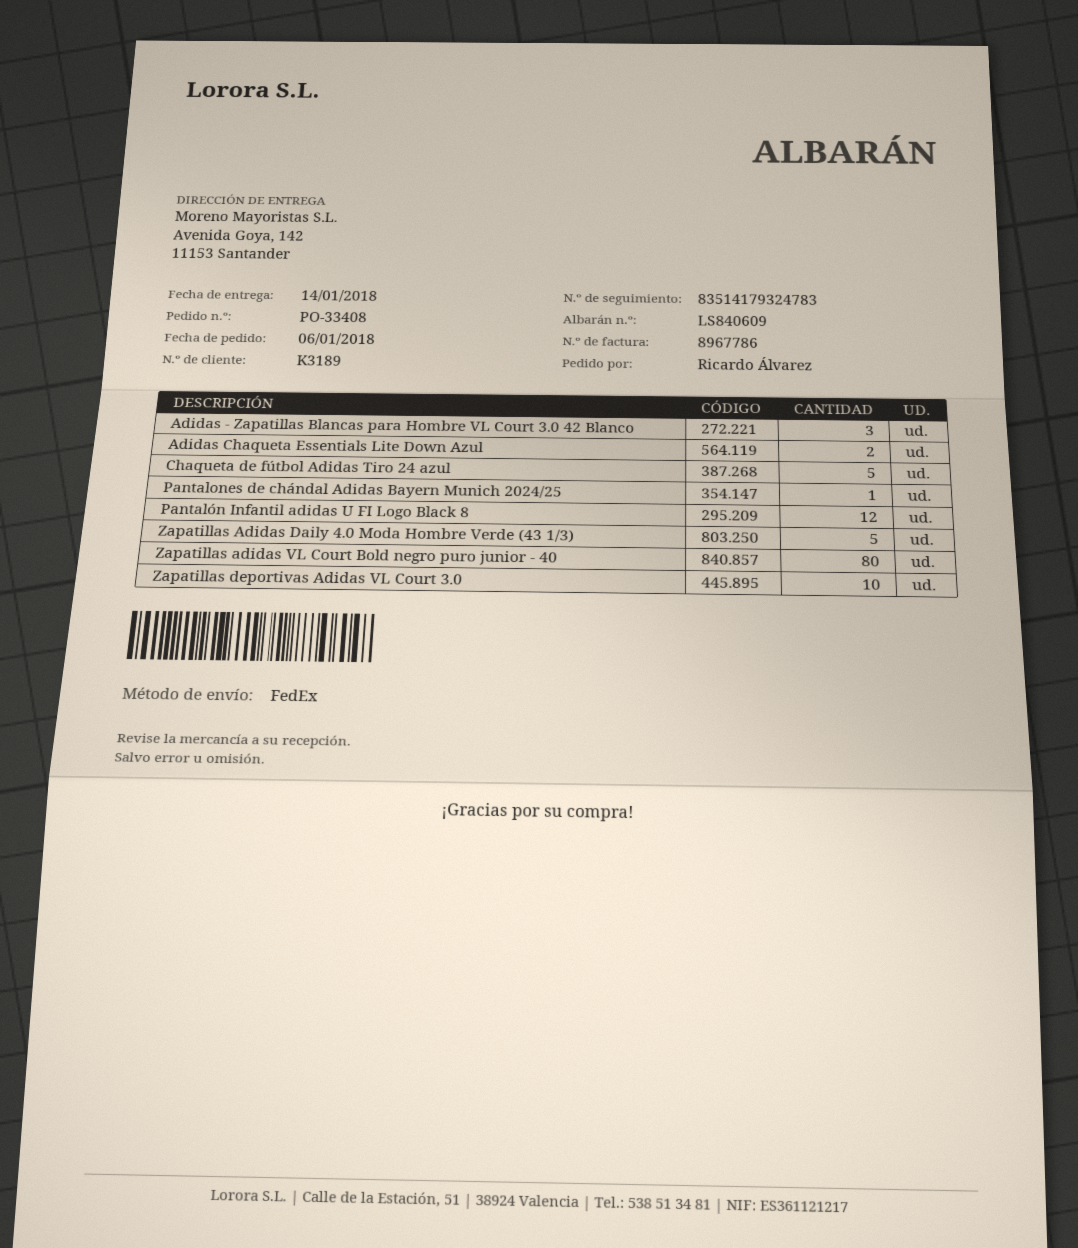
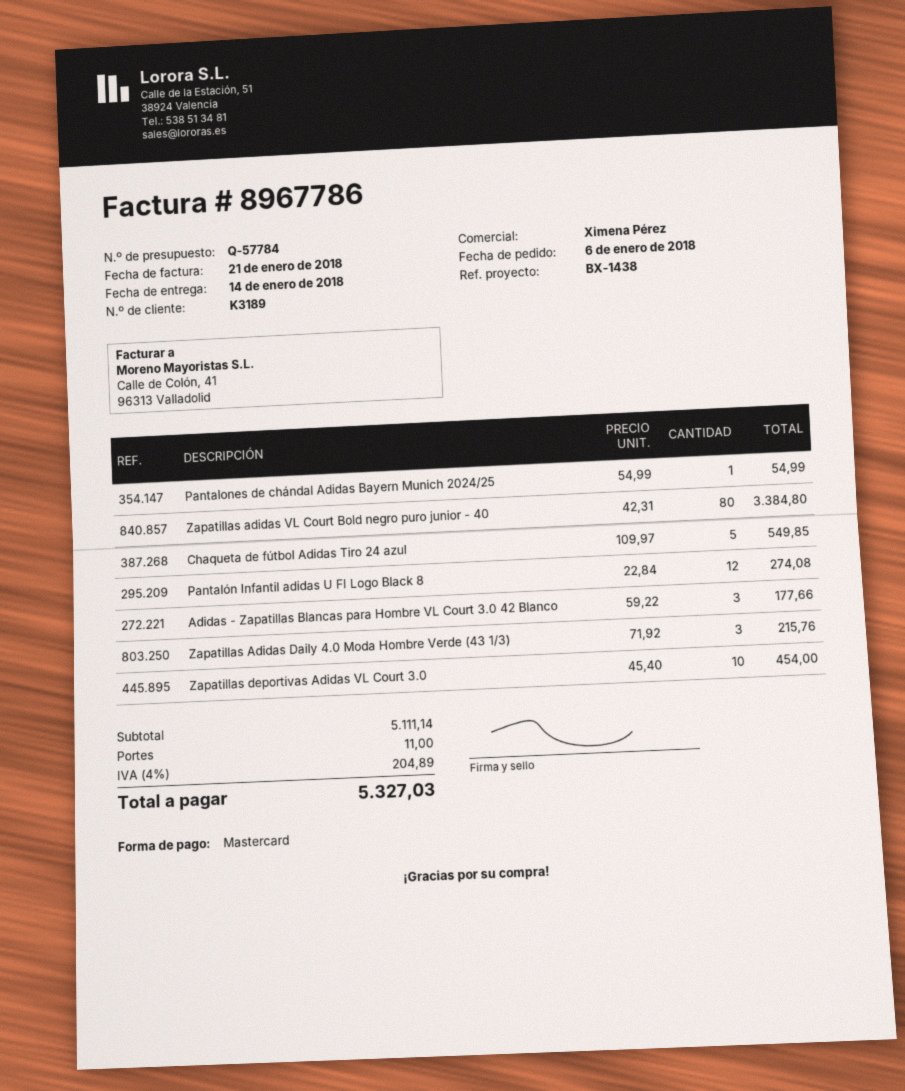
Adidas Chaqueta Essentials Lite Down Azul: 2 -> none
Zapatillas Adidas Daily 4.0 Moda Hombre Verde (43 1/3): 5 -> 3

